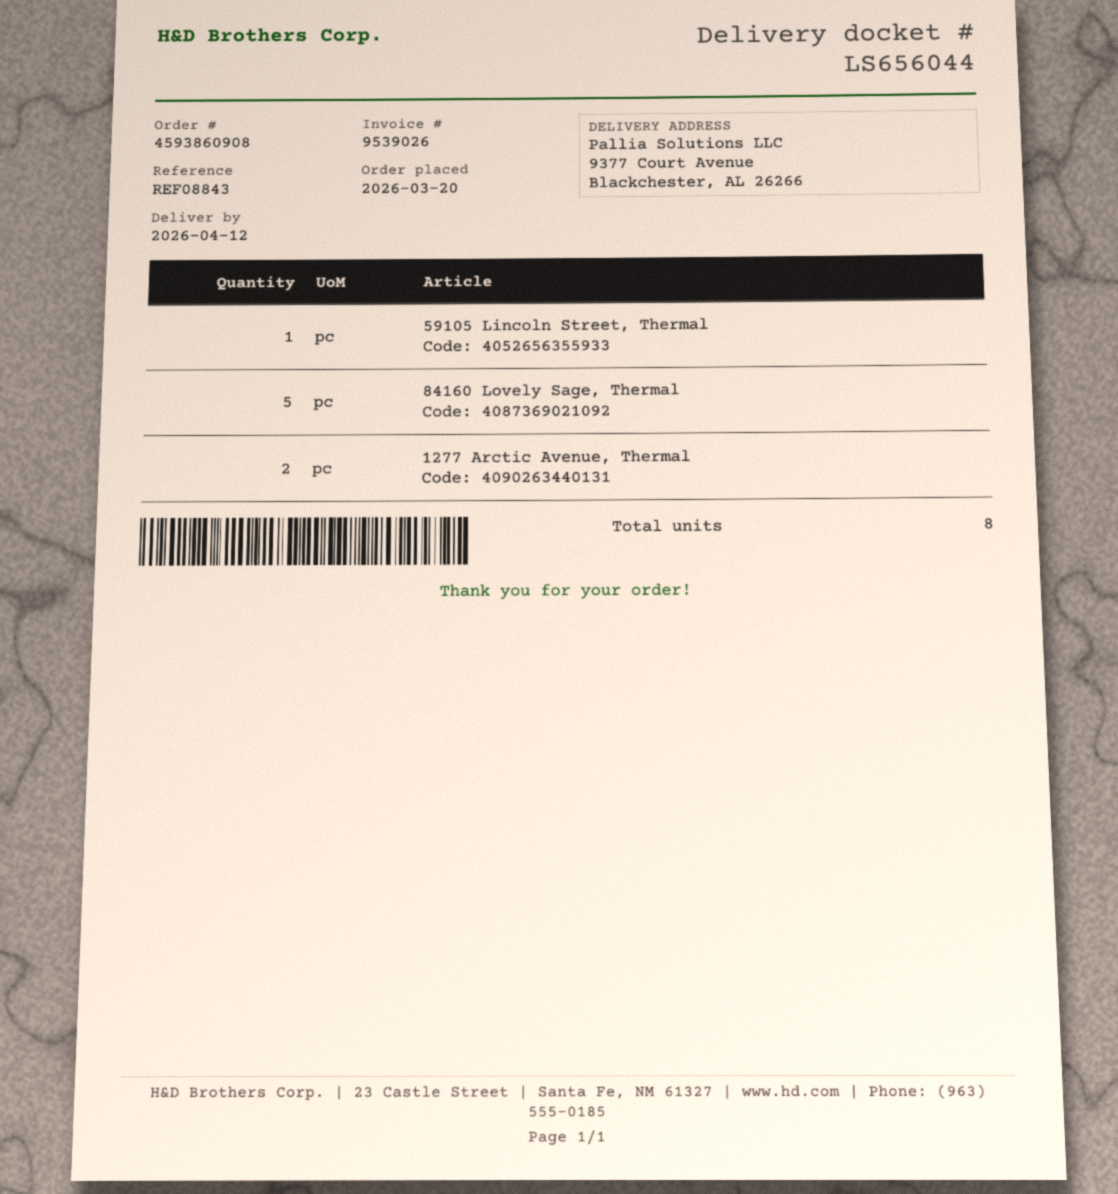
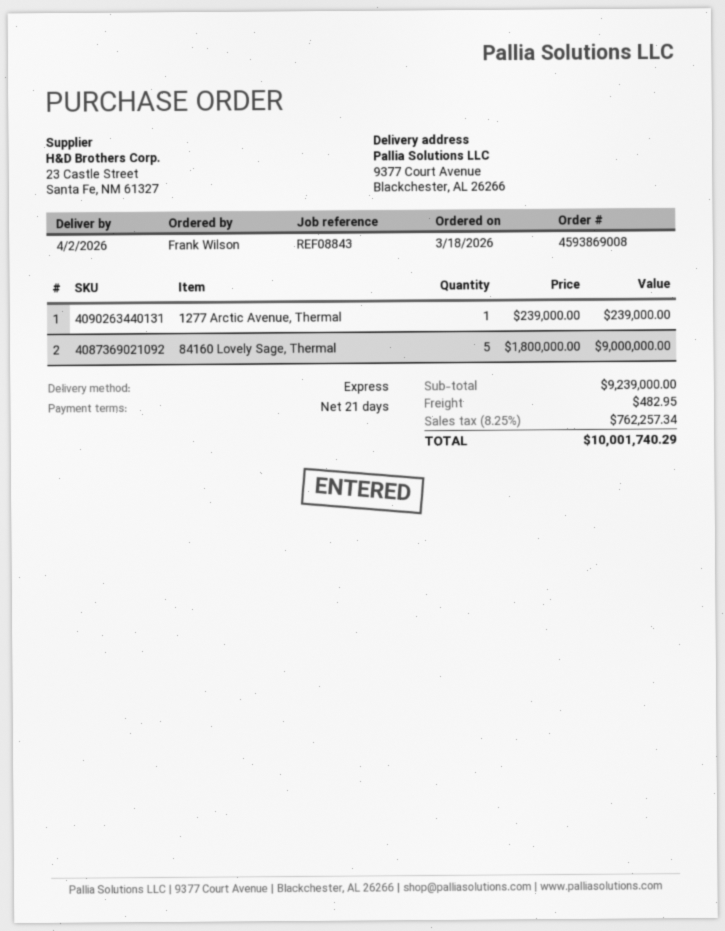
order number: 4593860908 -> 4593869008
order date: 2026-03-20 -> 2026-03-18
delivery date: 2026-04-12 -> 2026-04-02
59105 Lincoln Street, Thermal: 1 -> none
1277 Arctic Avenue, Thermal: 2 -> 1

